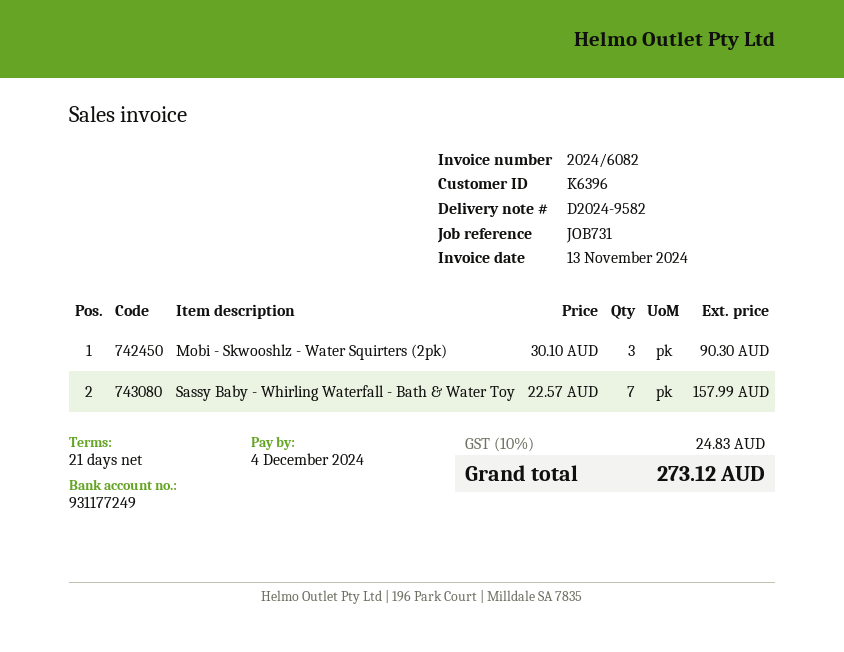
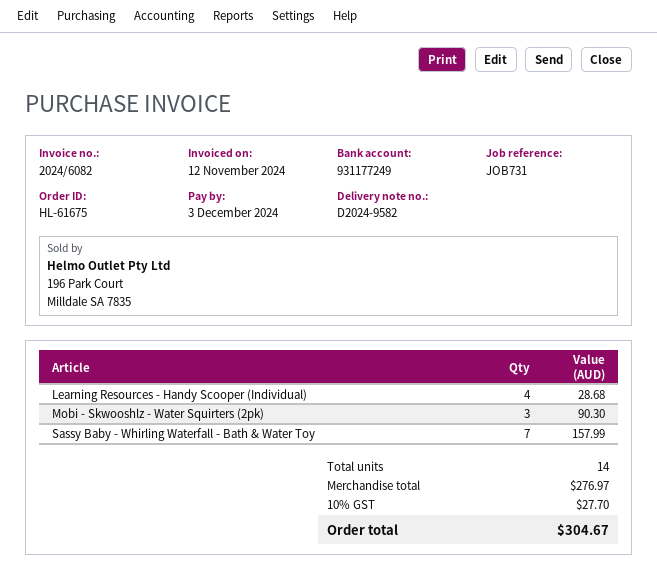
invoice date: 2024-11-13 -> 2024-11-12
due date: 2024-12-04 -> 2024-12-03
Learning Resources - Handy Scooper (Individual): none -> 4 for 28.68
tax: 10% = 24.83 -> 10% = 27.70
total: 273.12 -> 304.67

